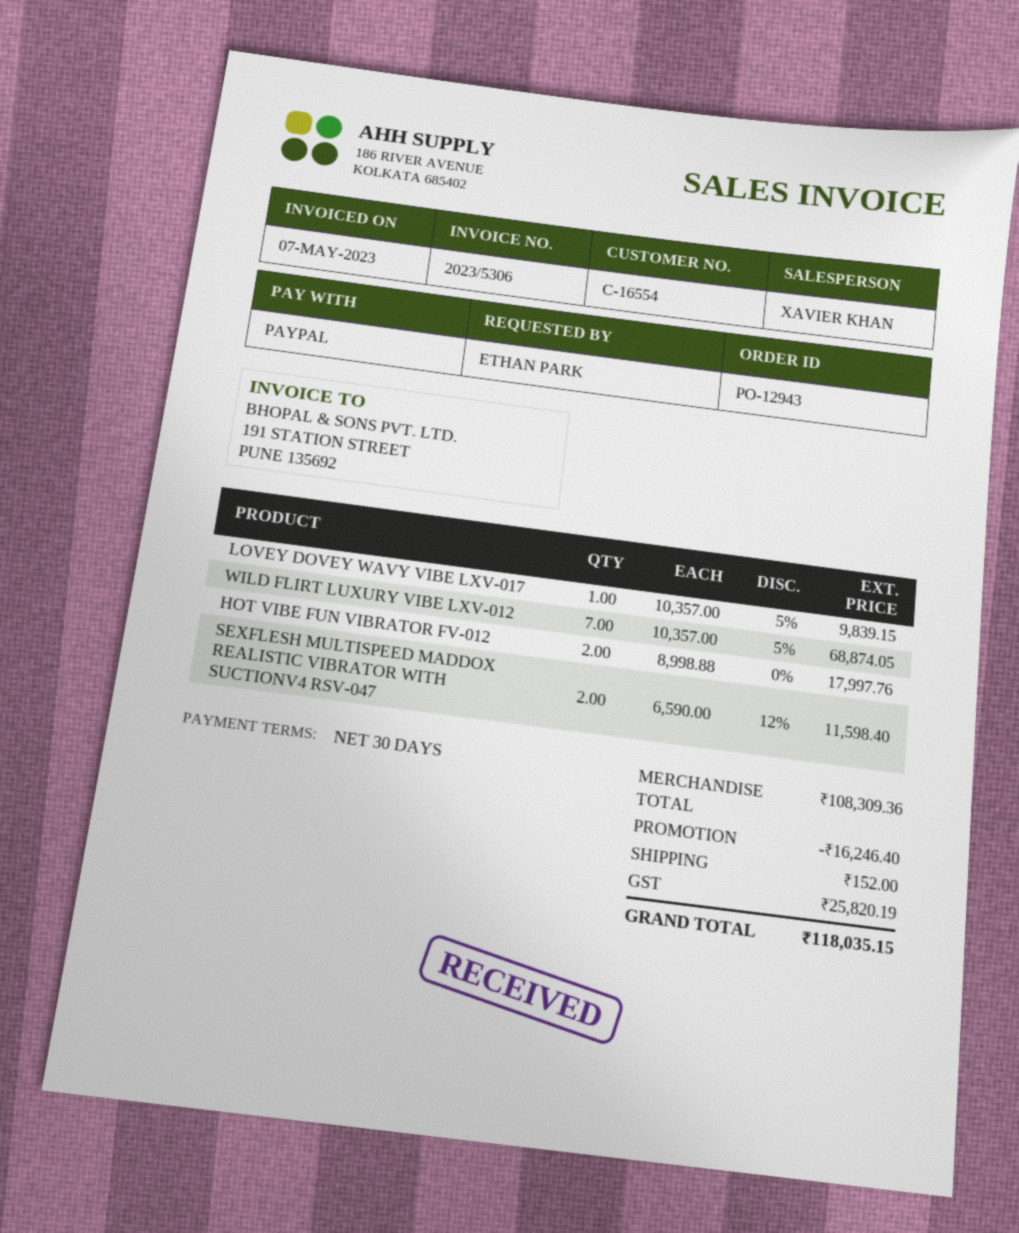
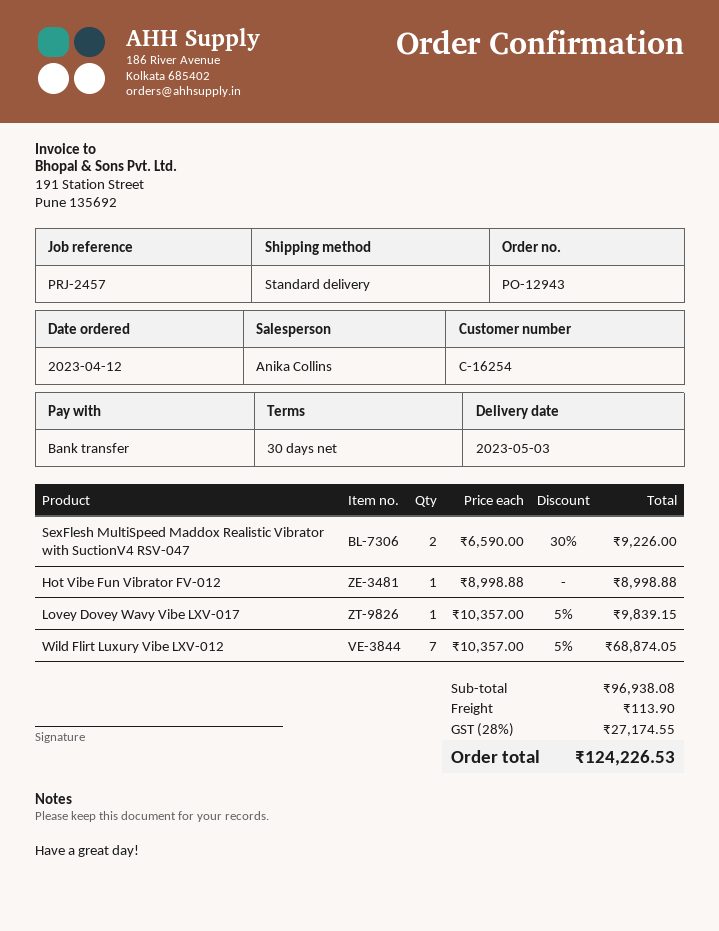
customer number: C-16554 -> C-16254
sales rep: XAVIER KHAN -> Anika Collins
payment method: PayPal -> bank transfer
HOT VIBE FUN VIBRATOR FV-012: 2 x 8998.88 = 17997.76 -> 1 x 8998.88 = 8998.88
SEXFLESH MULTISPEED MADDOX REALISTIC VIBRATOR WITH SUCTIONV4 RSV-047: 2 x 6590.00 - 12% = 11598.40 -> 2 x 6590.00 - 30% = 9226.00
subtotal: 108309.36 -> 96938.08
discount: 16246.40 -> none
shipping: 152.00 -> 113.90
tax: 25820.19 -> 27174.55
total: 118035.15 -> 124226.53

